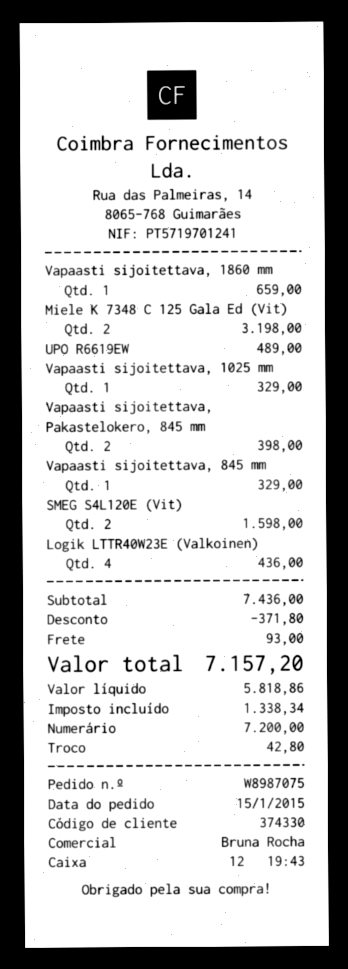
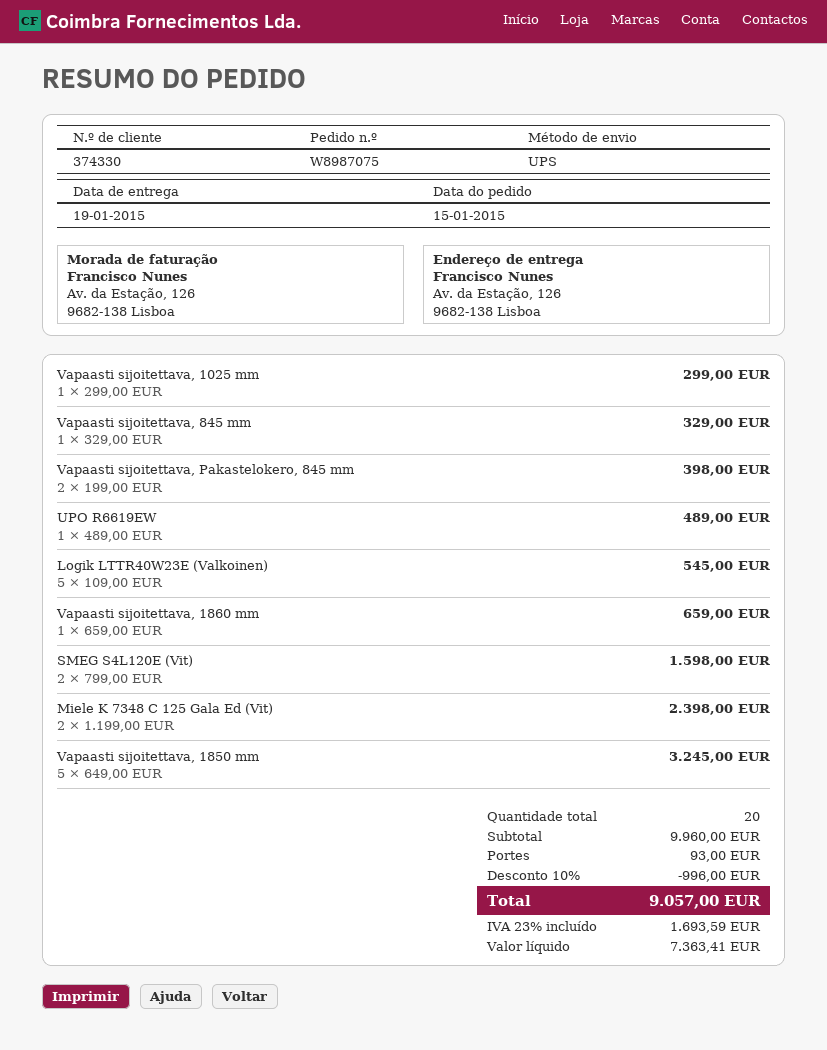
Miele K 7348 C 125 Gala Ed (Vit): 2 for 3198.00 -> 2 for 2398.00
Vapaasti sijoitettava, 1025 mm: 1 for 329.00 -> 1 for 299.00
Logik LTTR40W23E (Valkoinen): 4 for 436.00 -> 5 for 545.00
Vapaasti sijoitettava, 1850 mm: none -> 5 for 3245.00
subtotal: 7436.00 -> 9960.00
discount: 371.80 -> 996.00
net: 5818.86 -> 7363.41
tax: 1338.34 -> 1693.59
total: 7157.20 -> 9057.00

